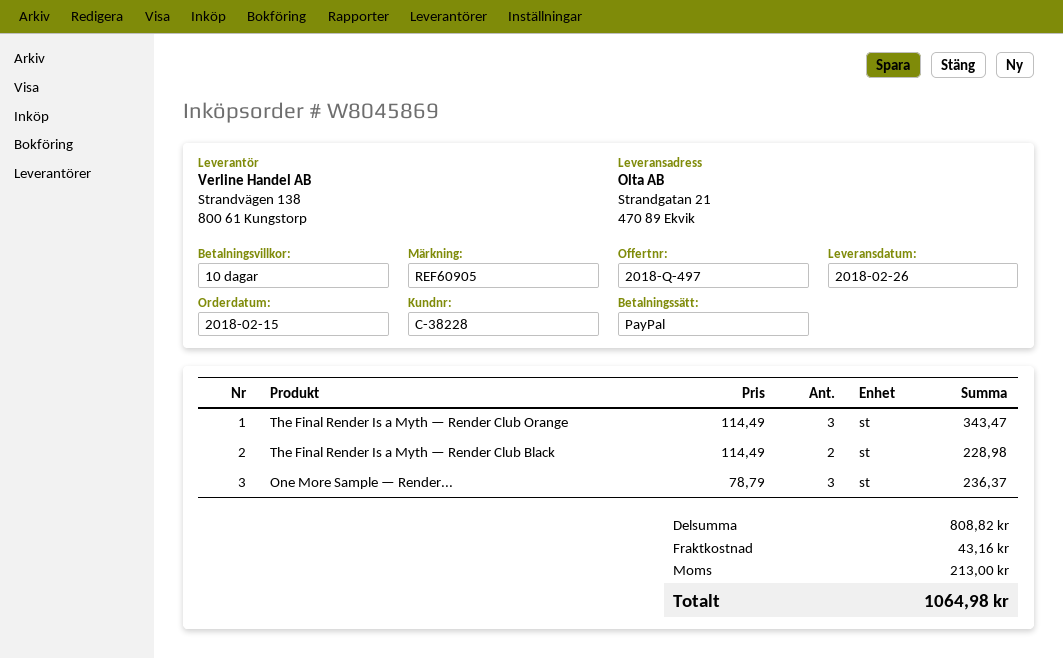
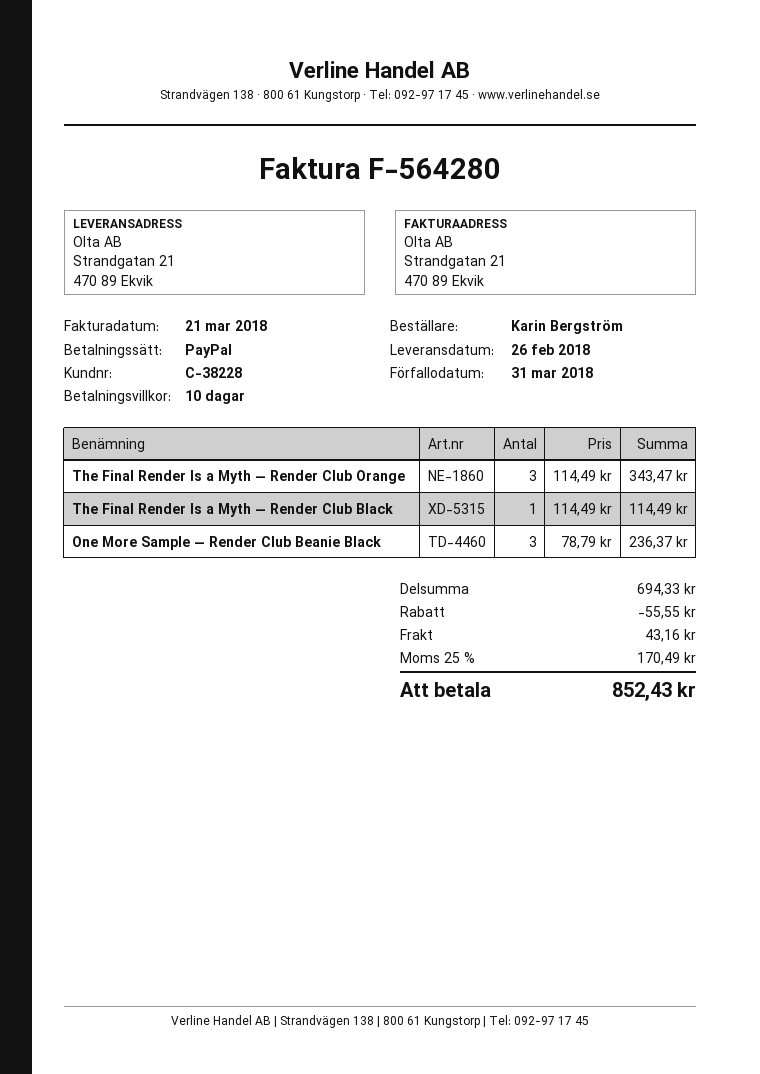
The Final Render Is a Myth — Render Club Black: 2 x 114.49 = 228.98 -> 1 x 114.49 = 114.49
subtotal: 808.82 -> 694.33
discount: none -> 55.55
tax: 213.00 -> 170.49
total: 1064.98 -> 852.43

